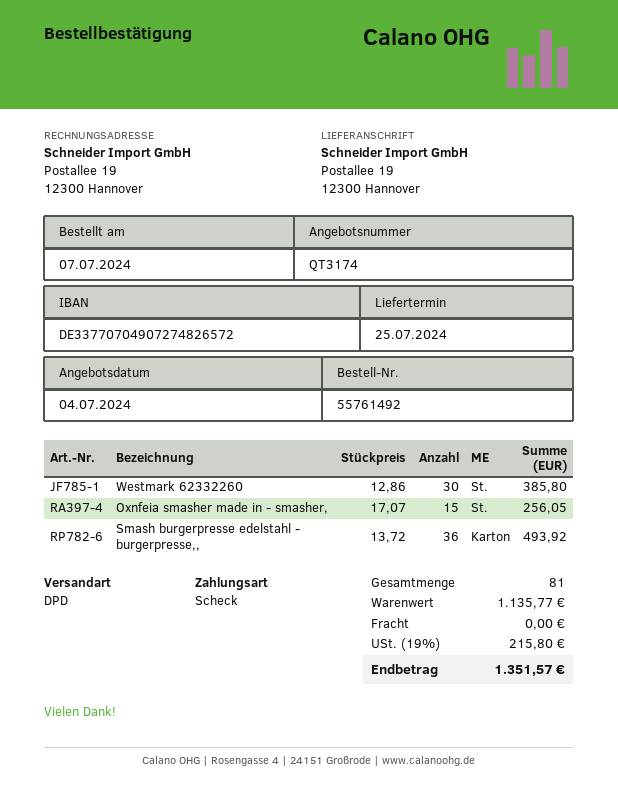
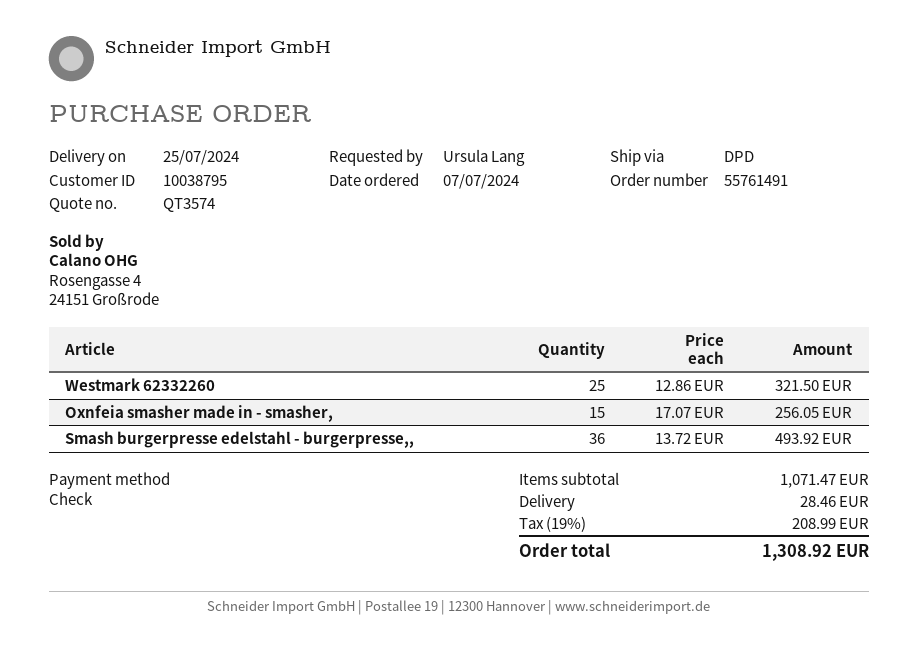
quote number: QT3174 -> QT3574
order number: 55761492 -> 55761491
Westmark 62332260: 30 x 12.86 = 385.80 -> 25 x 12.86 = 321.50
subtotal: 1135.77 -> 1071.47
shipping: 0.00 -> 28.46
tax: 19% = 215.80 -> 19% = 208.99
total: 1351.57 -> 1308.92

